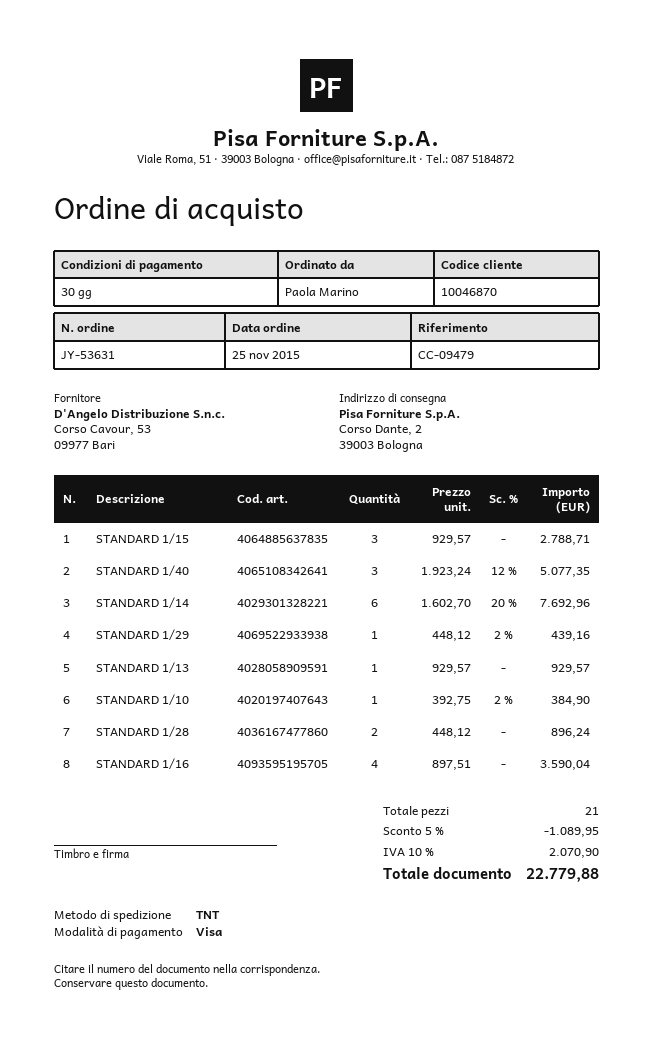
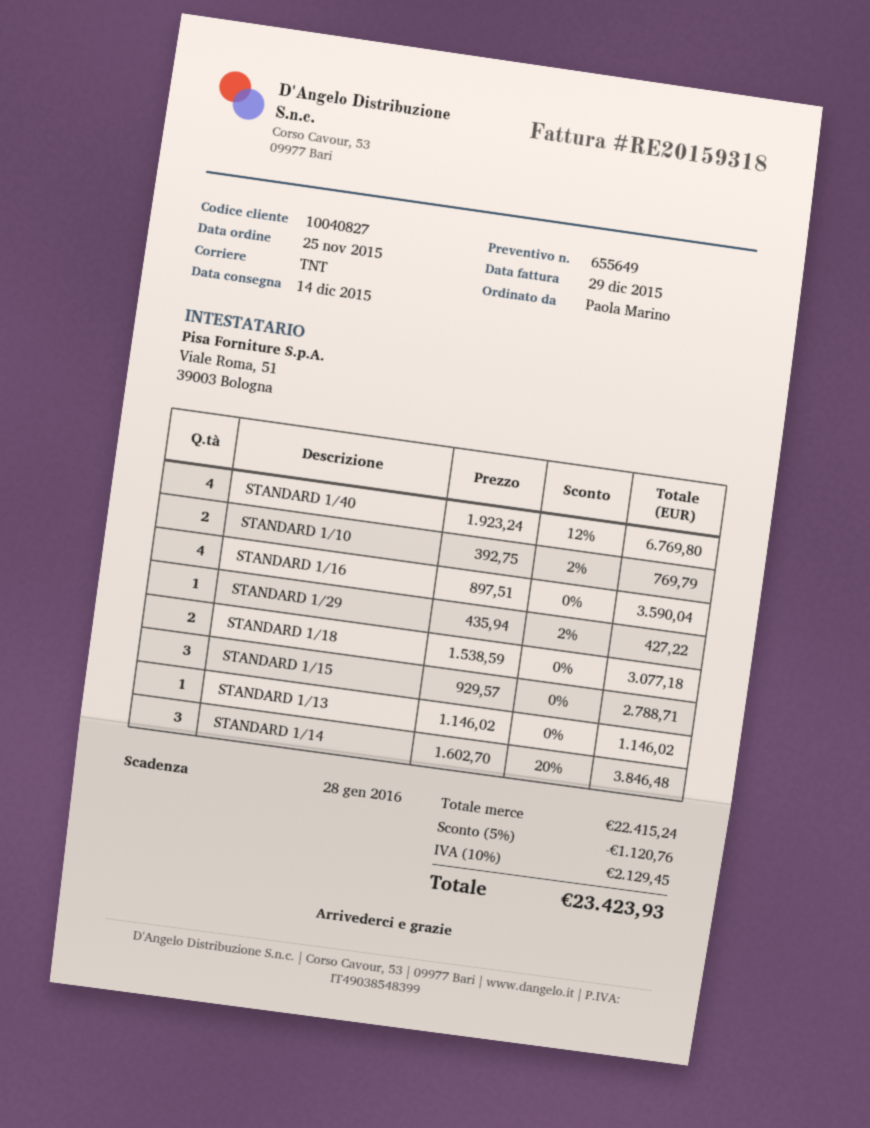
customer number: 10046870 -> 10040827
STANDARD 1/40: 3 x 1923.24 - 12% = 5077.35 -> 4 x 1923.24 - 12% = 6769.80
STANDARD 1/14: 6 x 1602.70 - 20% = 7692.96 -> 3 x 1602.70 - 20% = 3846.48
STANDARD 1/29: 1 x 448.12 - 2% = 439.16 -> 1 x 435.94 - 2% = 427.22
STANDARD 1/13: 1 x 929.57 = 929.57 -> 1 x 1146.02 = 1146.02
STANDARD 1/10: 1 x 392.75 - 2% = 384.90 -> 2 x 392.75 - 2% = 769.79
STANDARD 1/28: 2 x 448.12 = 896.24 -> none
STANDARD 1/18: none -> 2 x 1538.59 = 3077.18
discount: 5% = 1089.95 -> 5% = 1120.76
tax: 10% = 2070.90 -> 10% = 2129.45
total: 22779.88 -> 23423.93

